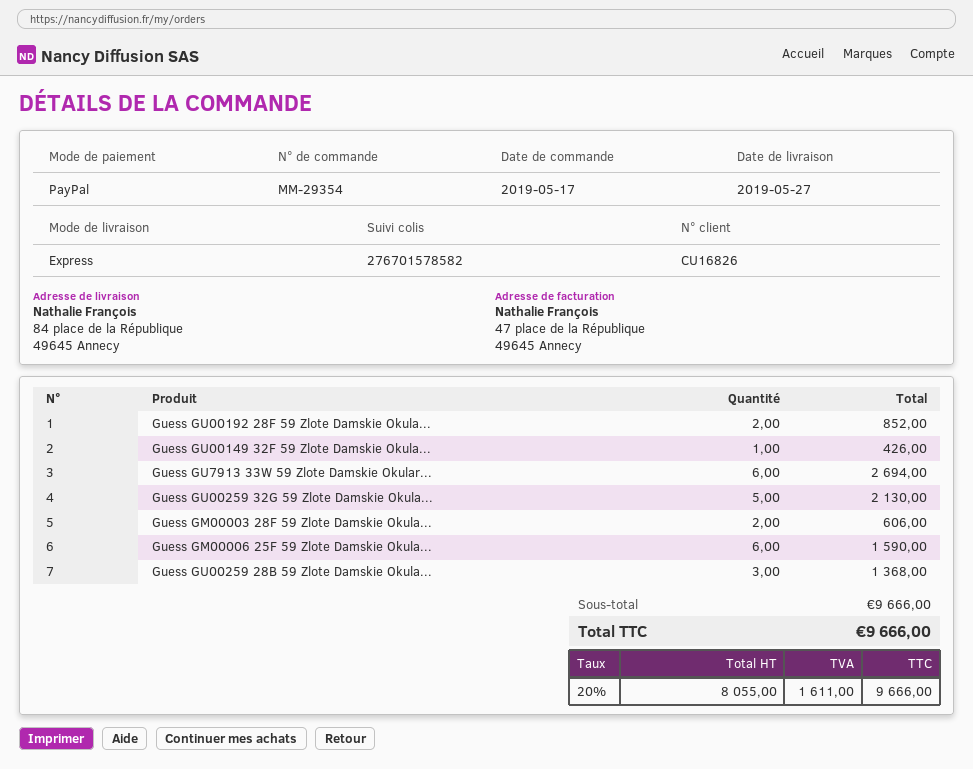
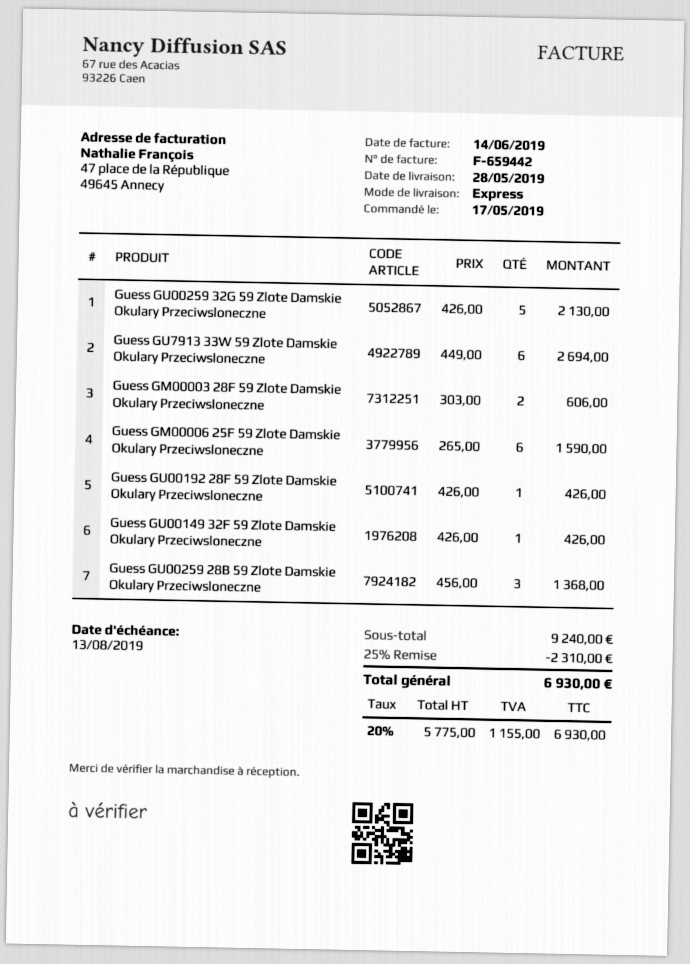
delivery date: 2019-05-27 -> 2019-05-28
Guess GU00192 28F 59 Zlote Damskie Okula...: 2 for 852.00 -> 1 for 426.00
subtotal: 9666.00 -> 9240.00
discount: none -> 25% = 2310.00
net: 8055.00 -> 5775.00
tax: 20% = 1611.00 -> 20% = 1155.00
total: 9666.00 -> 6930.00

